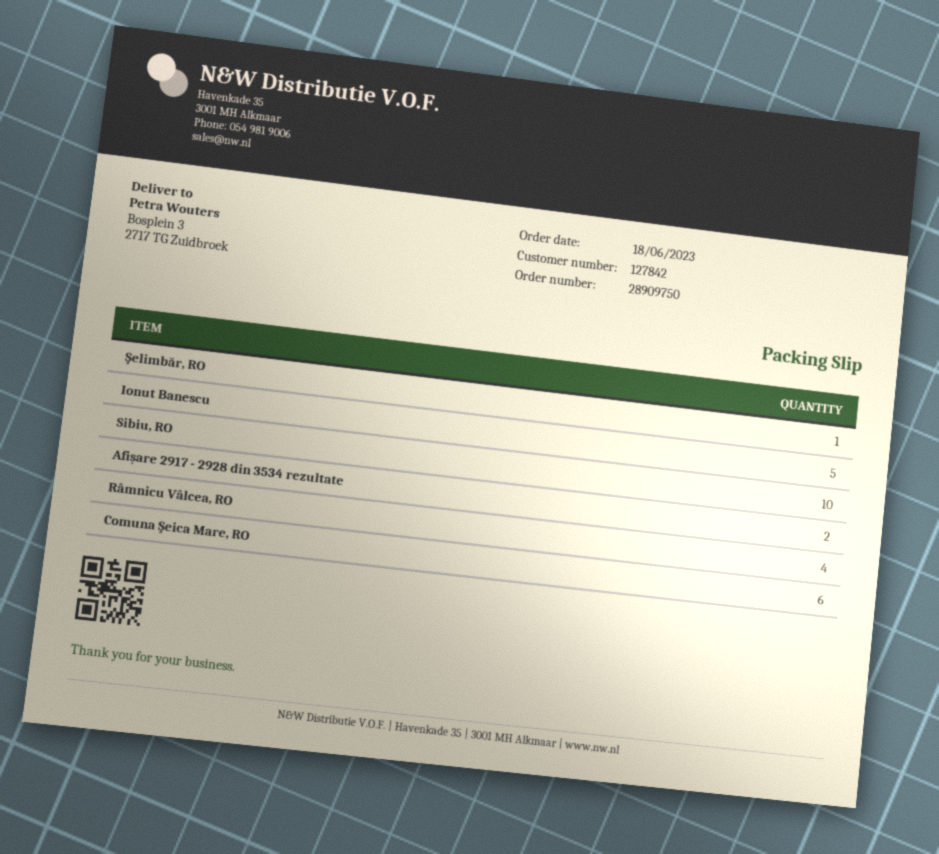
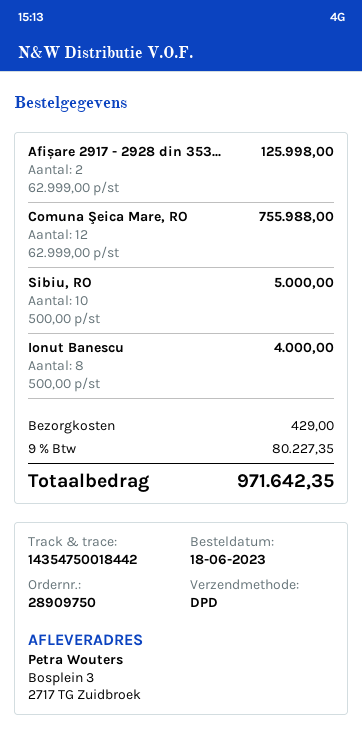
Şelimbăr, RO: 1 -> none
Ionut Banescu: 5 -> 8
Râmnicu Vâlcea, RO: 4 -> none
Comuna Şeica Mare, RO: 6 -> 12

